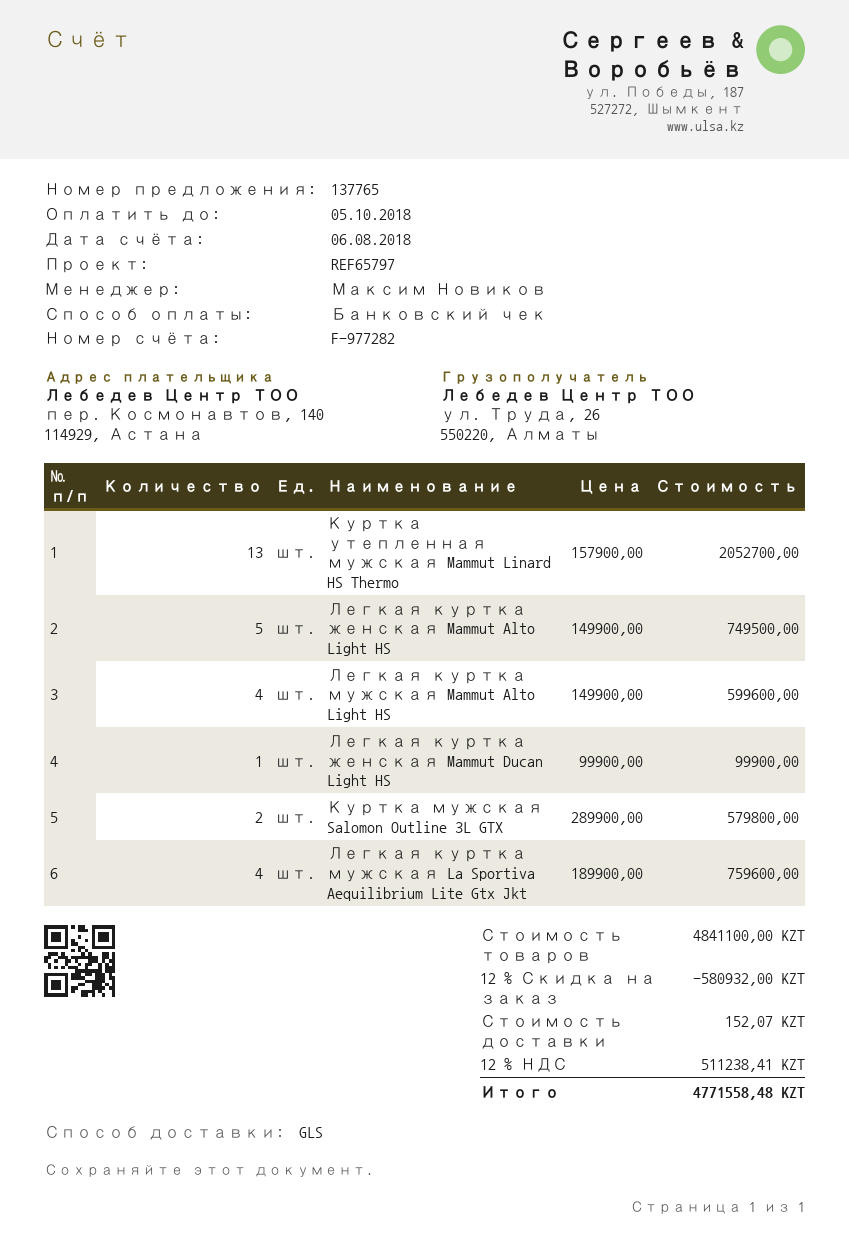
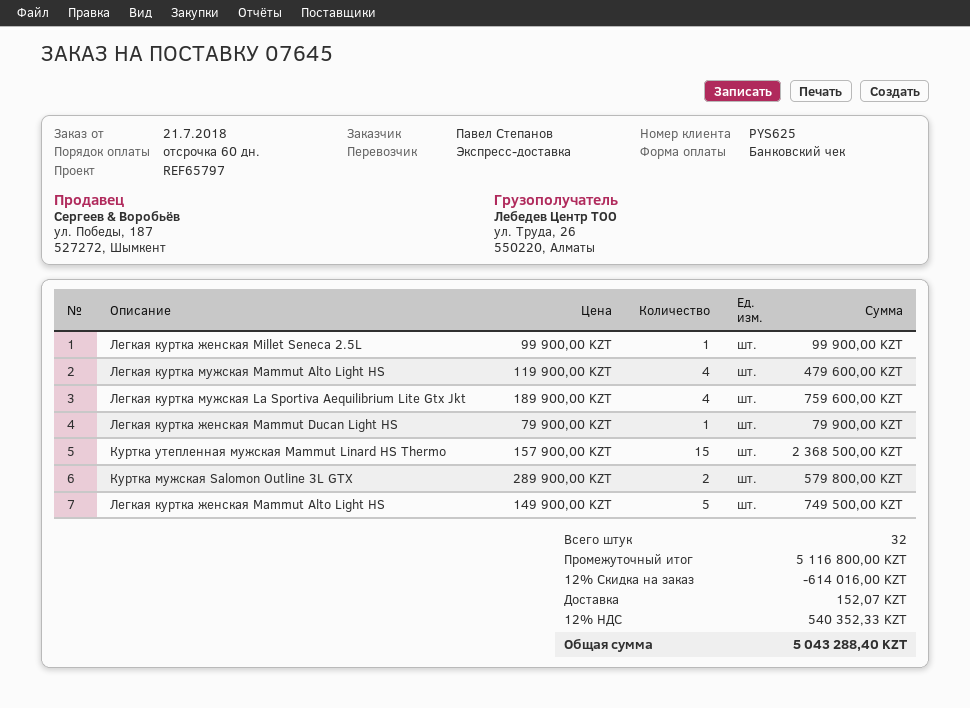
shipping method: GLS -> express
Куртка утепленная мужская Mammut Linard HS Thermo: 13 x 157900.00 = 2052700.00 -> 15 x 157900.00 = 2368500.00
Легкая куртка мужская Mammut Alto Light HS: 4 x 149900.00 = 599600.00 -> 4 x 119900.00 = 479600.00
Легкая куртка женская Mammut Ducan Light HS: 1 x 99900.00 = 99900.00 -> 1 x 79900.00 = 79900.00
Легкая куртка женская Millet Seneca 2.5L: none -> 1 x 99900.00 = 99900.00
subtotal: 4841100.00 -> 5116800.00
discount: 12% = 580932.00 -> 12% = 614016.00
tax: 12% = 511238.41 -> 12% = 540352.33
total: 4771558.48 -> 5043288.40

